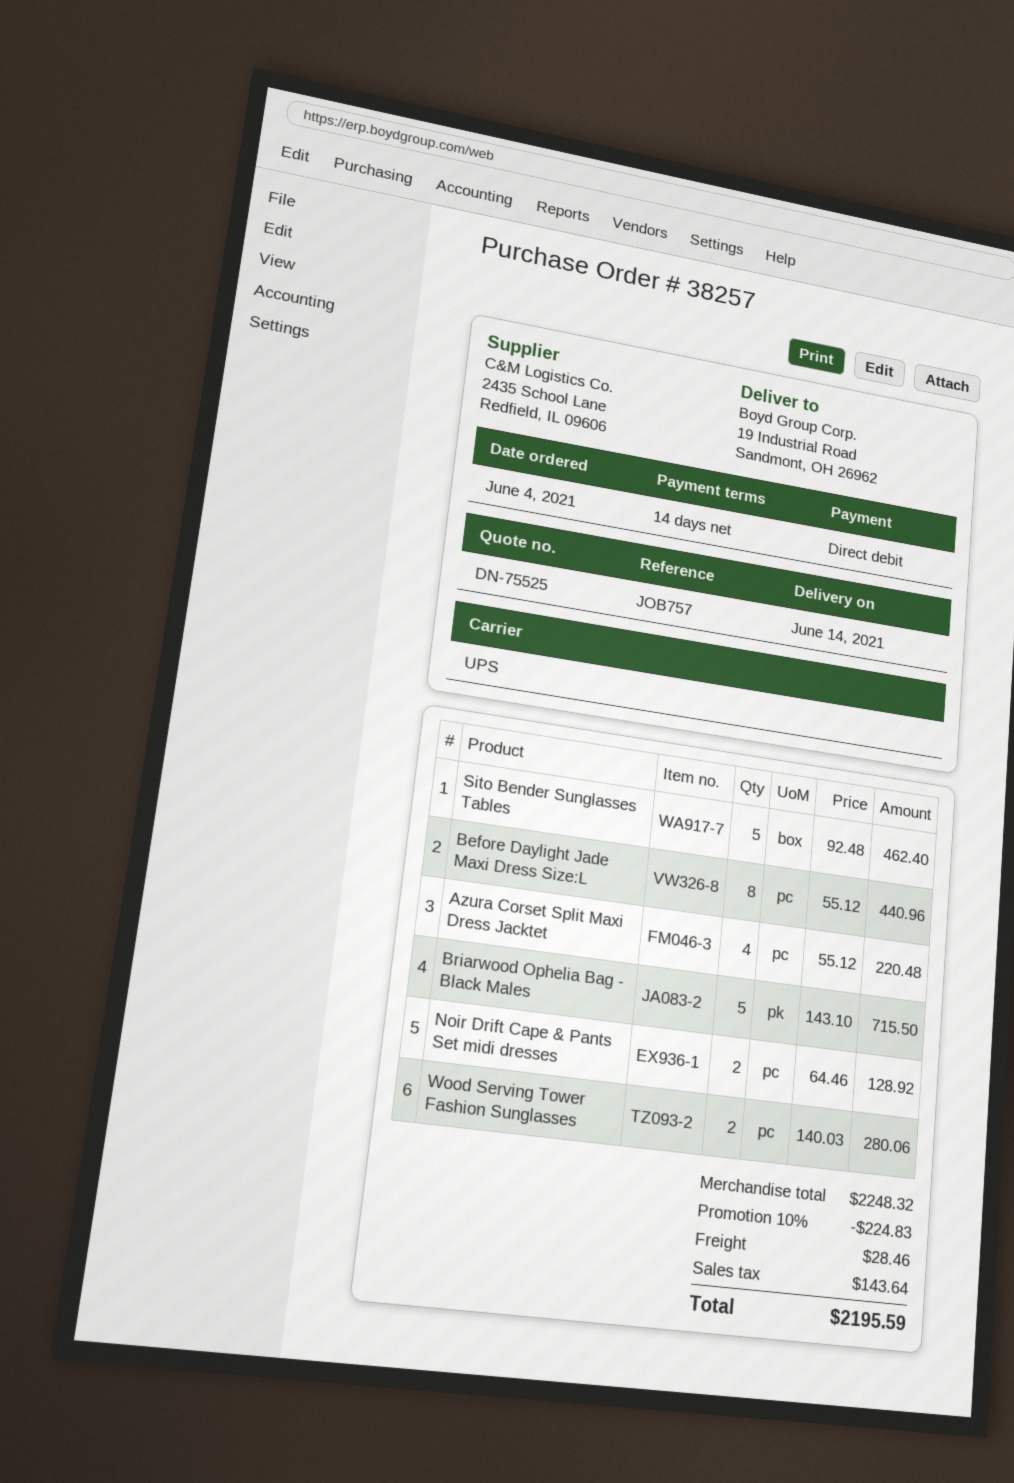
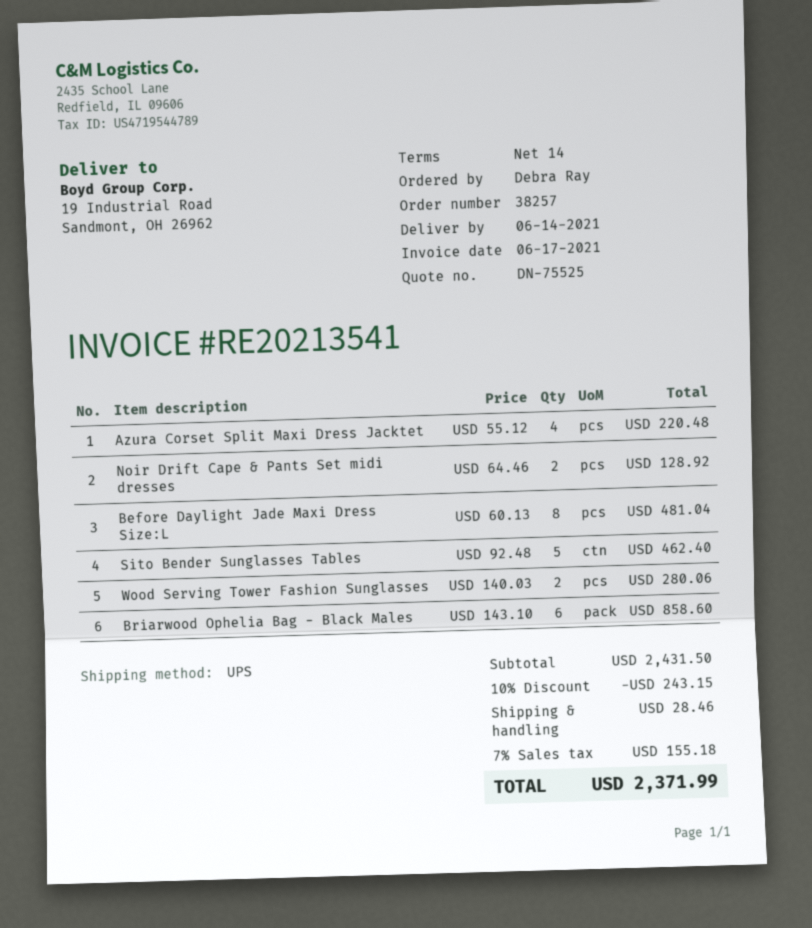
Before Daylight Jade Maxi Dress Size:L: 8 x 55.12 = 440.96 -> 8 x 60.13 = 481.04
Briarwood Ophelia Bag - Black Males: 5 x 143.10 = 715.50 -> 6 x 143.10 = 858.60
subtotal: 2248.32 -> 2431.50
discount: 10% = 224.83 -> 10% = 243.15
tax: 143.64 -> 155.18
total: 2195.59 -> 2371.99

